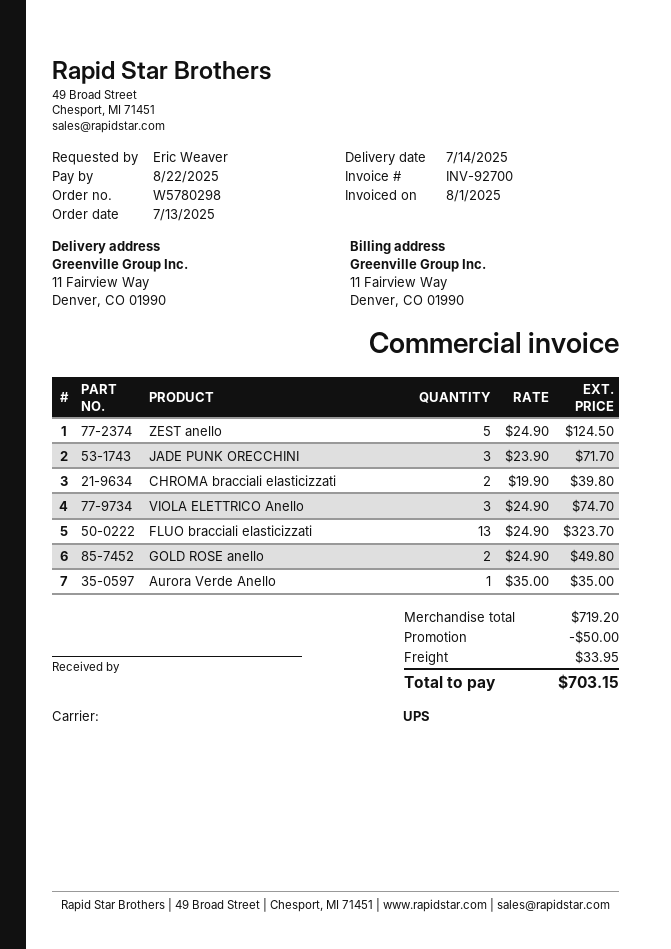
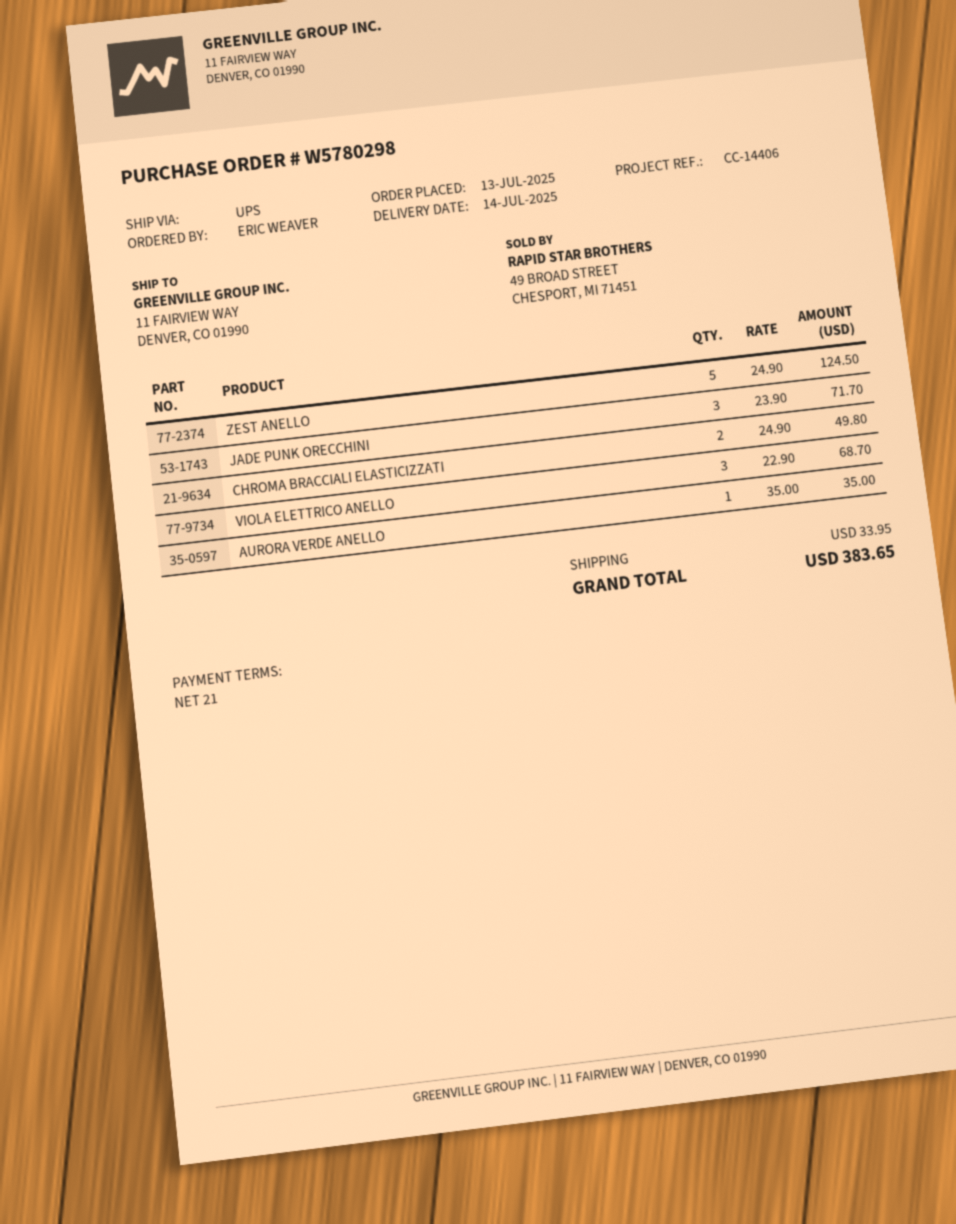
CHROMA bracciali elasticizzati: 2 x 19.90 = 39.80 -> 2 x 24.90 = 49.80
VIOLA ELETTRICO Anello: 3 x 24.90 = 74.70 -> 3 x 22.90 = 68.70
FLUO bracciali elasticizzati: 13 x 24.90 = 323.70 -> none
GOLD ROSE anello: 2 x 24.90 = 49.80 -> none
discount: 50.00 -> none
total: 703.15 -> 383.65

